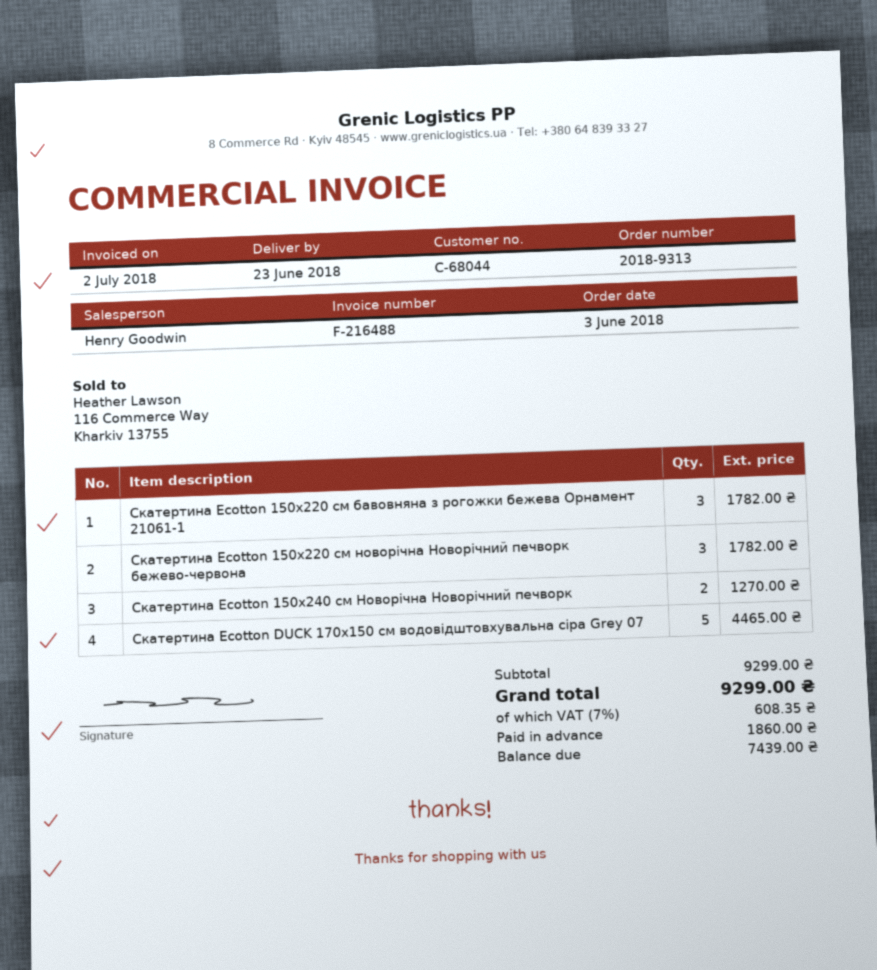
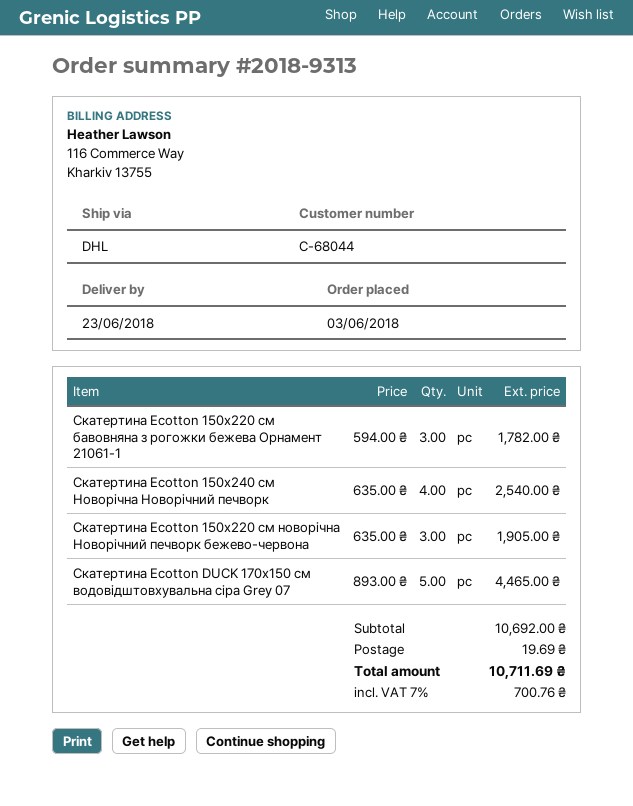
Скатертина Ecotton 150х220 см новорічна Новорiчний печворк бежево-червона: 3 for 1782.00 -> 3 for 1905.00
Скатертина Ecotton 150х240 см Новорічна Новорiчний печворк: 2 for 1270.00 -> 4 for 2540.00
subtotal: 9299.00 -> 10692.00
shipping: none -> 19.69
tax: 7% = 608.35 -> 7% = 700.76
total: 9299.00 -> 10711.69

